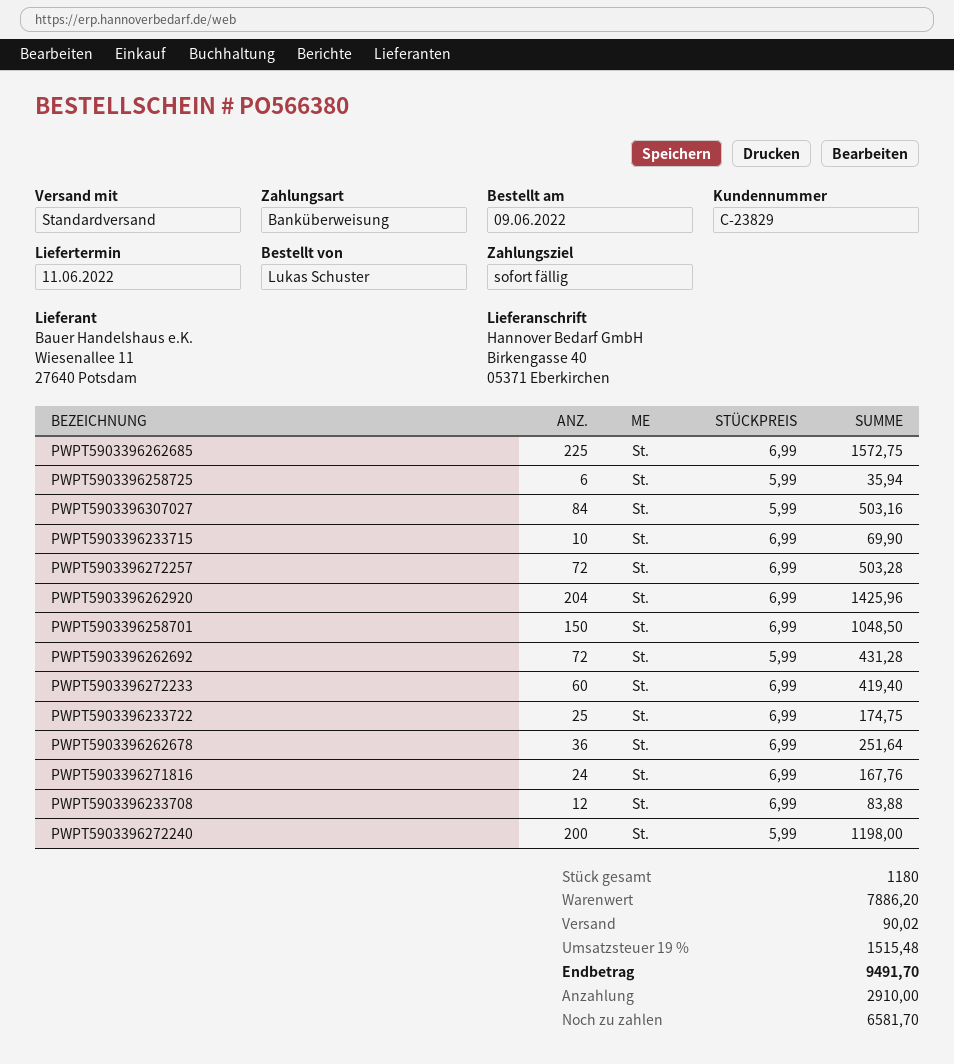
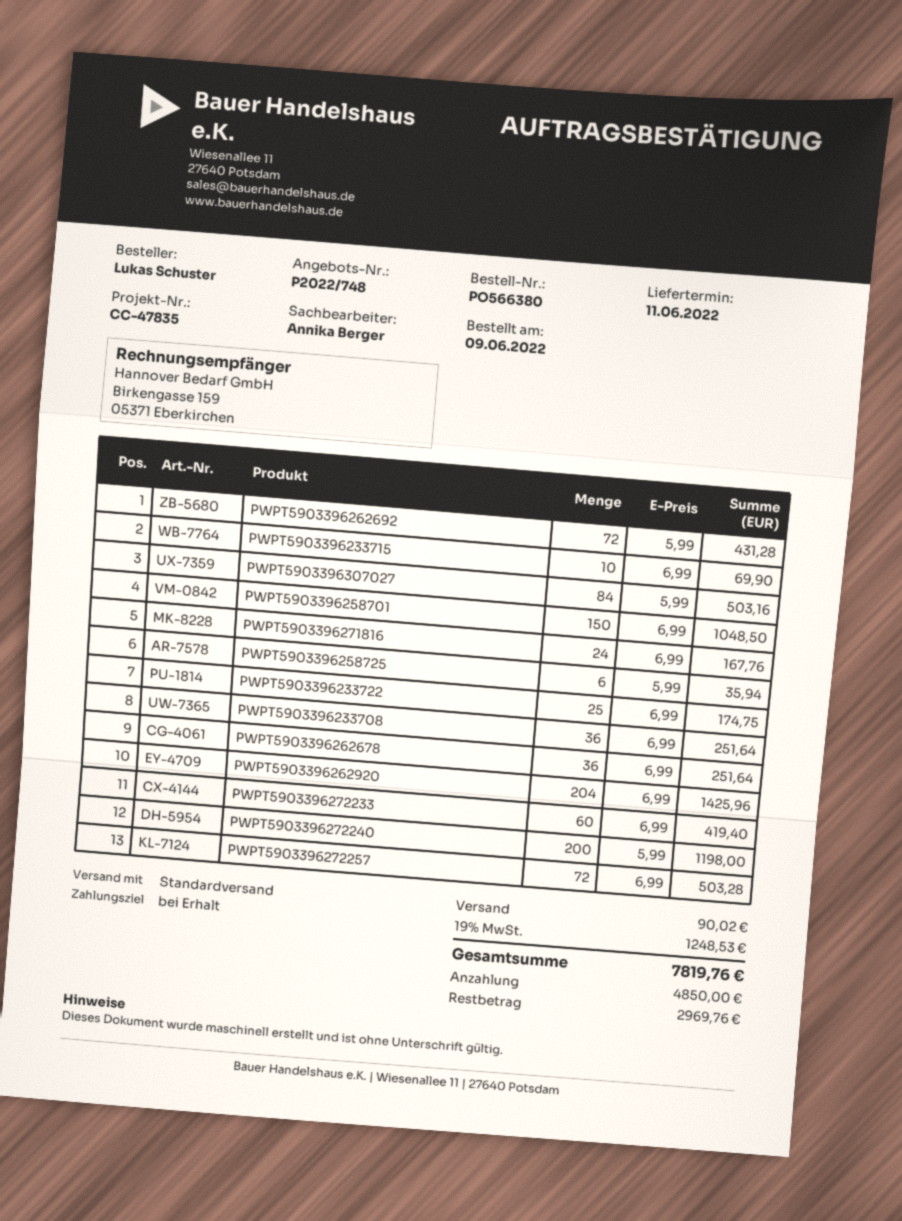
PWPT5903396262685: 225 x 6.99 = 1572.75 -> none
PWPT5903396233708: 12 x 6.99 = 83.88 -> 36 x 6.99 = 251.64
tax: 19% = 1515.48 -> 19% = 1248.53
total: 9491.70 -> 7819.76
deposit: 2910.00 -> 4850.00
balance: 6581.70 -> 2969.76

